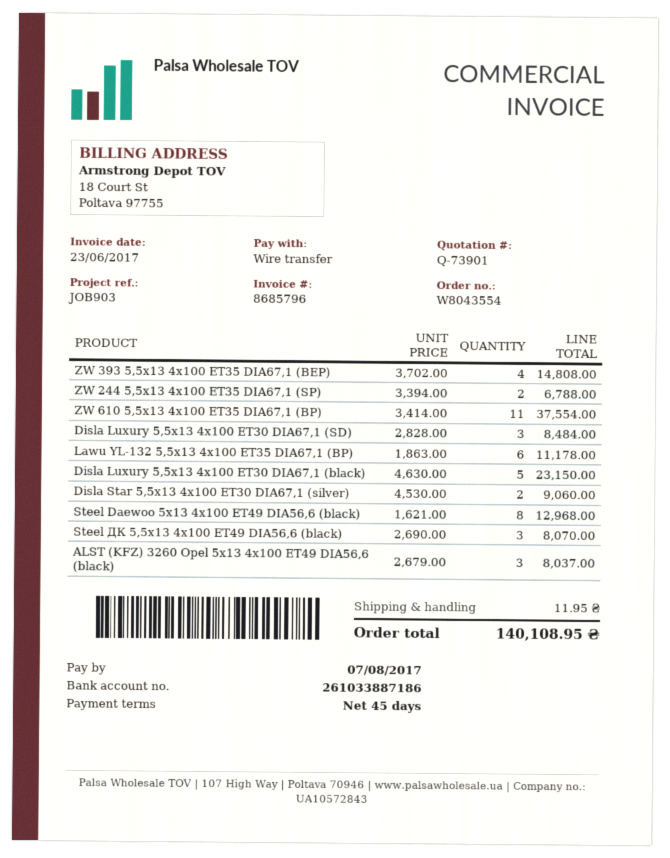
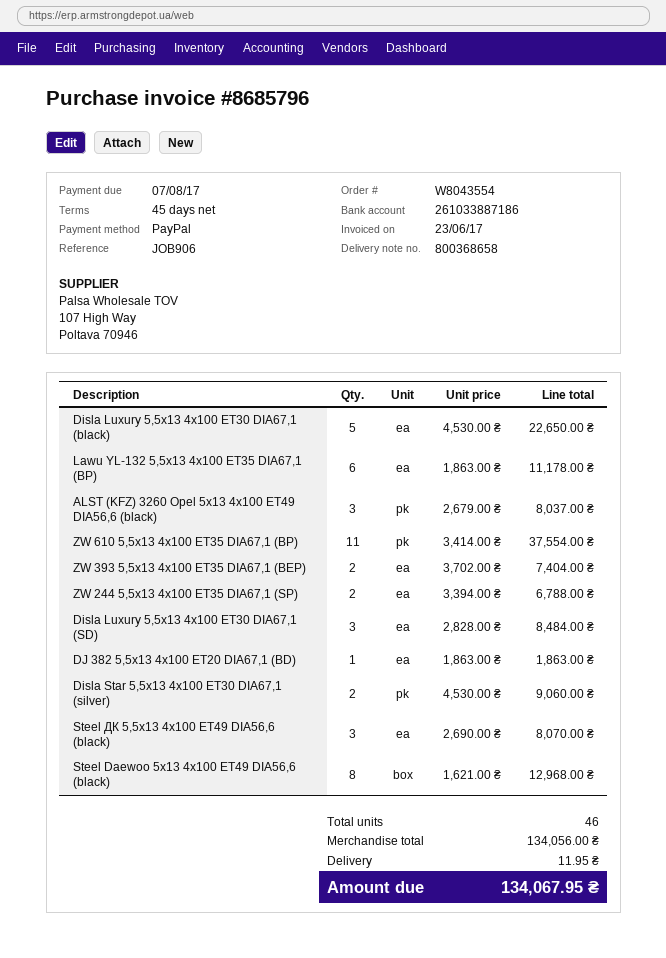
reference: JOB903 -> JOB906
payment method: bank transfer -> PayPal
ZW 393 5,5x13 4x100 ET35 DIA67,1 (BEP): 4 x 3702.00 = 14808.00 -> 2 x 3702.00 = 7404.00
Disla Luxury 5,5x13 4x100 ET30 DIA67,1 (black): 5 x 4630.00 = 23150.00 -> 5 x 4530.00 = 22650.00
DJ 382 5,5x13 4x100 ET20 DIA67,1 (BD): none -> 1 x 1863.00 = 1863.00
total: 140108.95 -> 134067.95

